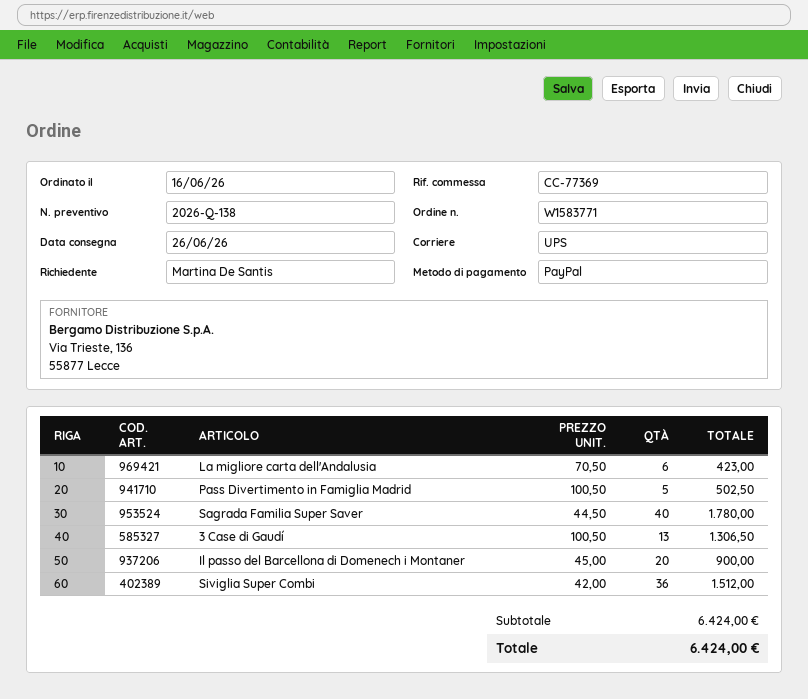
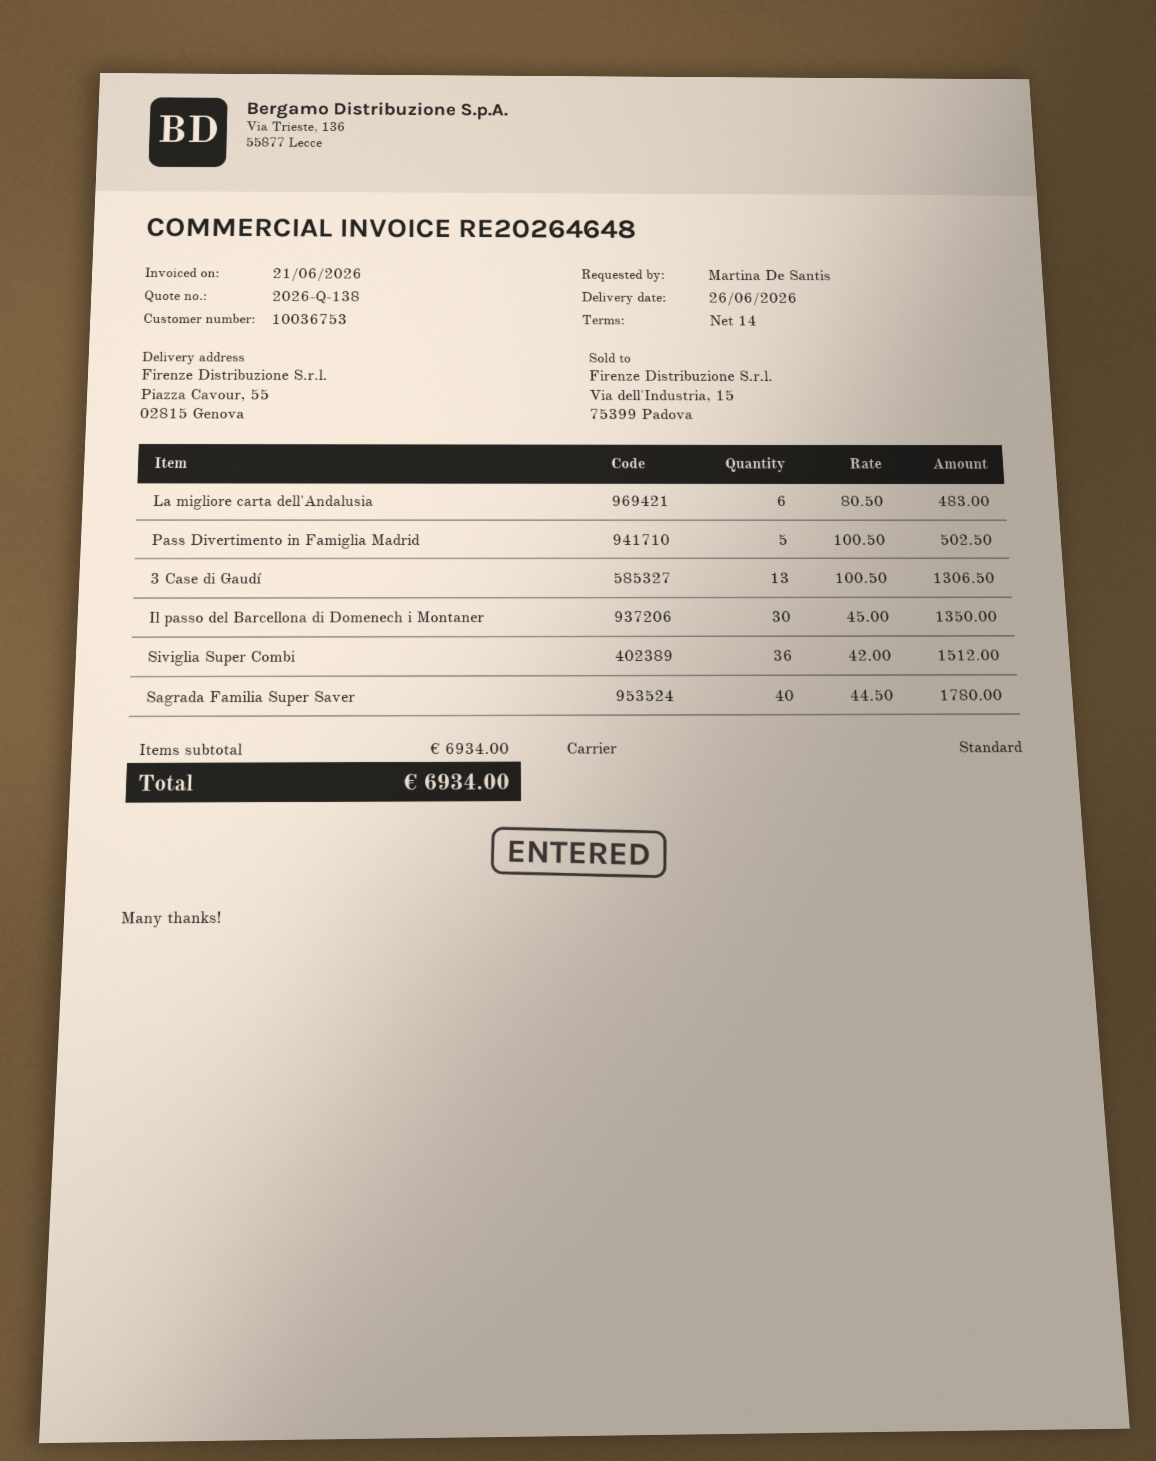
shipping method: UPS -> standard
La migliore carta dell'Andalusia: 6 x 70.50 = 423.00 -> 6 x 80.50 = 483.00
Il passo del Barcellona di Domenech i Montaner: 20 x 45.00 = 900.00 -> 30 x 45.00 = 1350.00
subtotal: 6424.00 -> 6934.00
total: 6424.00 -> 6934.00

